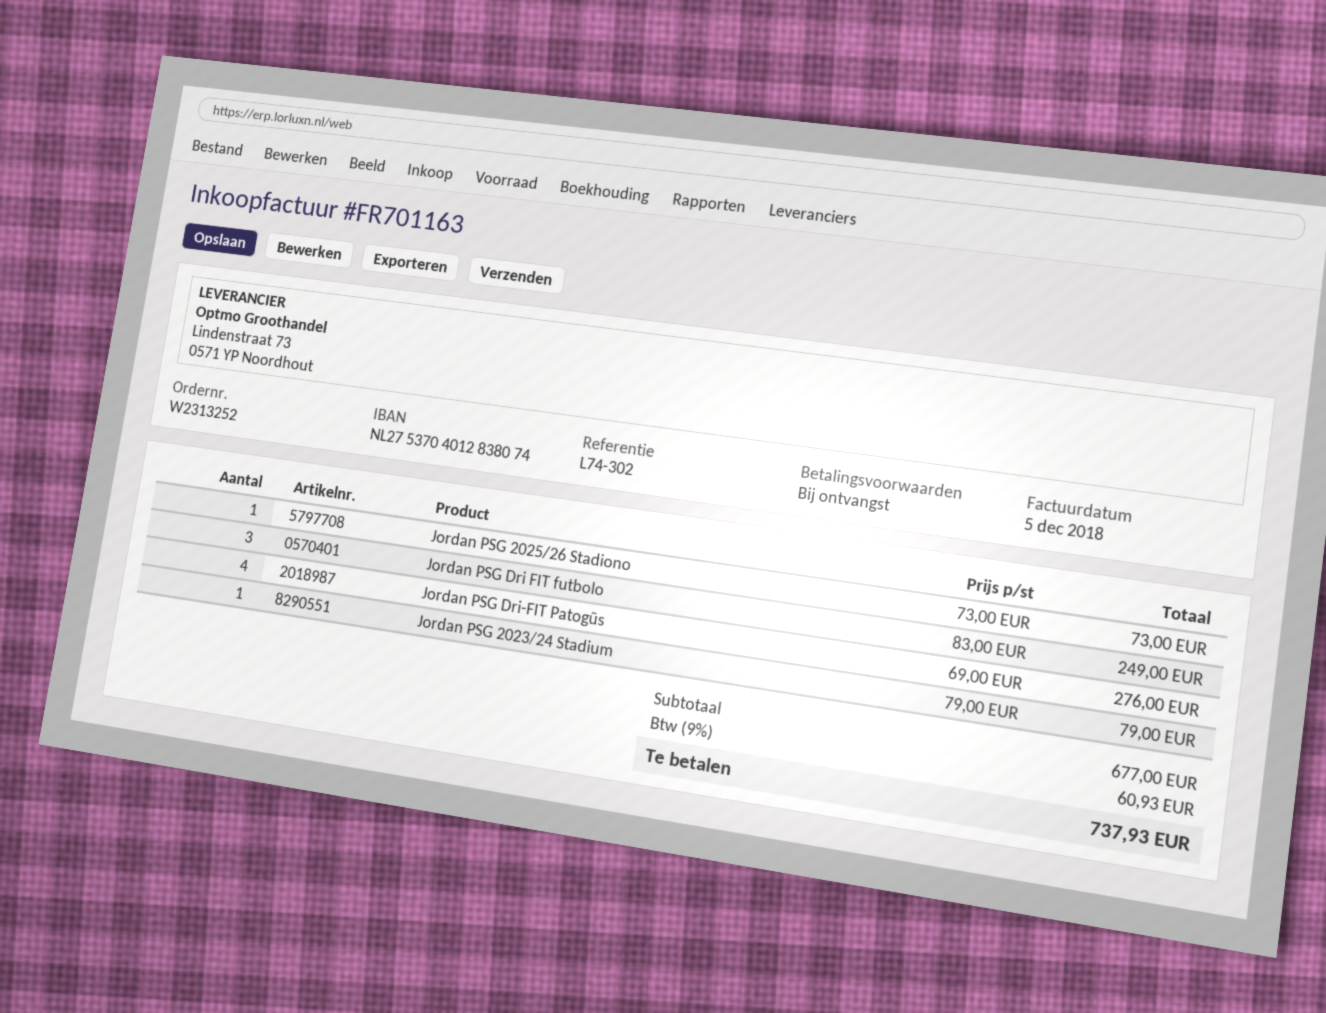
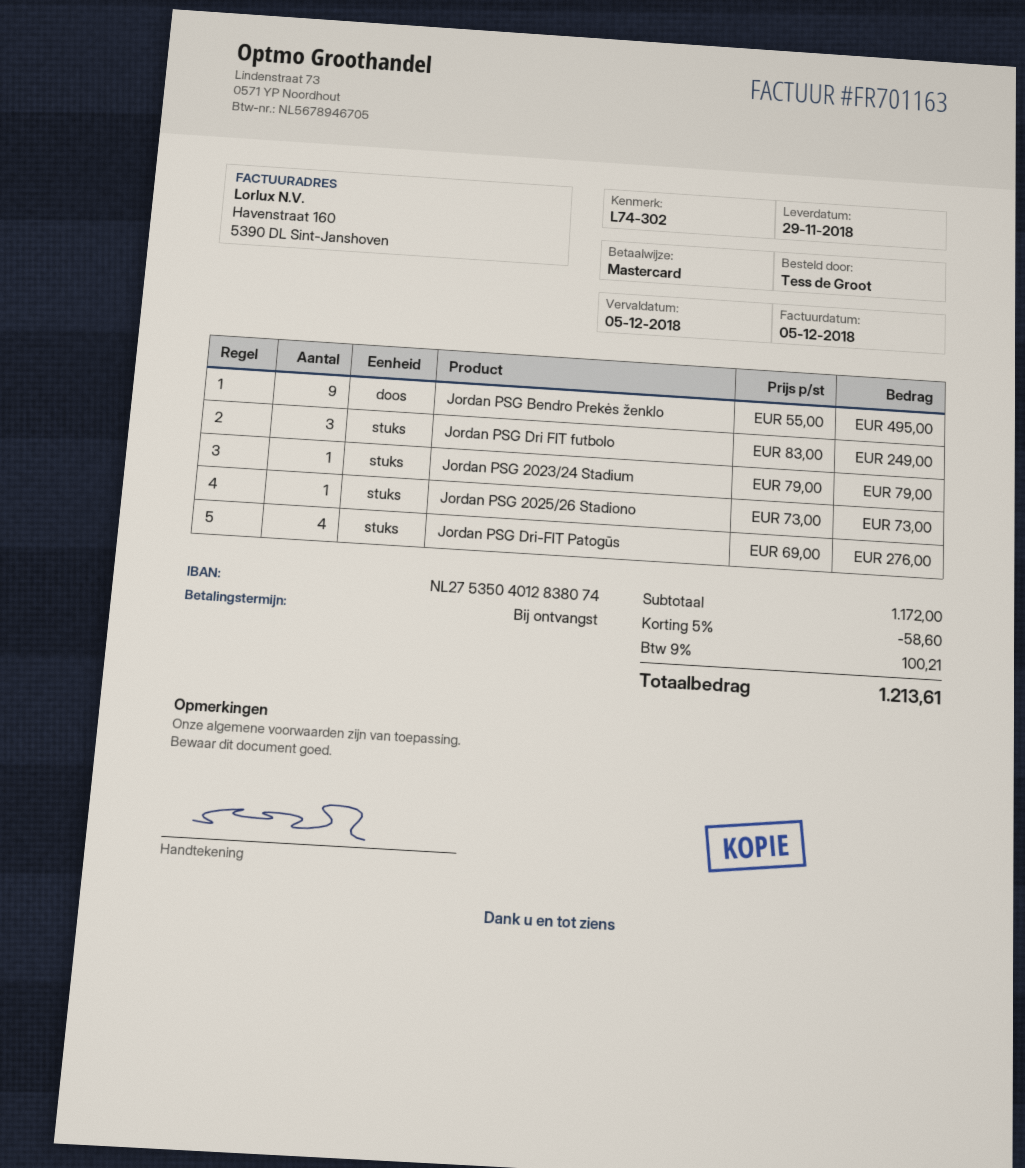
bank account: NL2753704012838074 -> NL2753504012838074
Jordan PSG Bendro Prekės ženklo: none -> 9 x 55.00 = 495.00
subtotal: 677.00 -> 1172.00
discount: none -> 5% = 58.60
tax: 9% = 60.93 -> 9% = 100.21
total: 737.93 -> 1213.61

